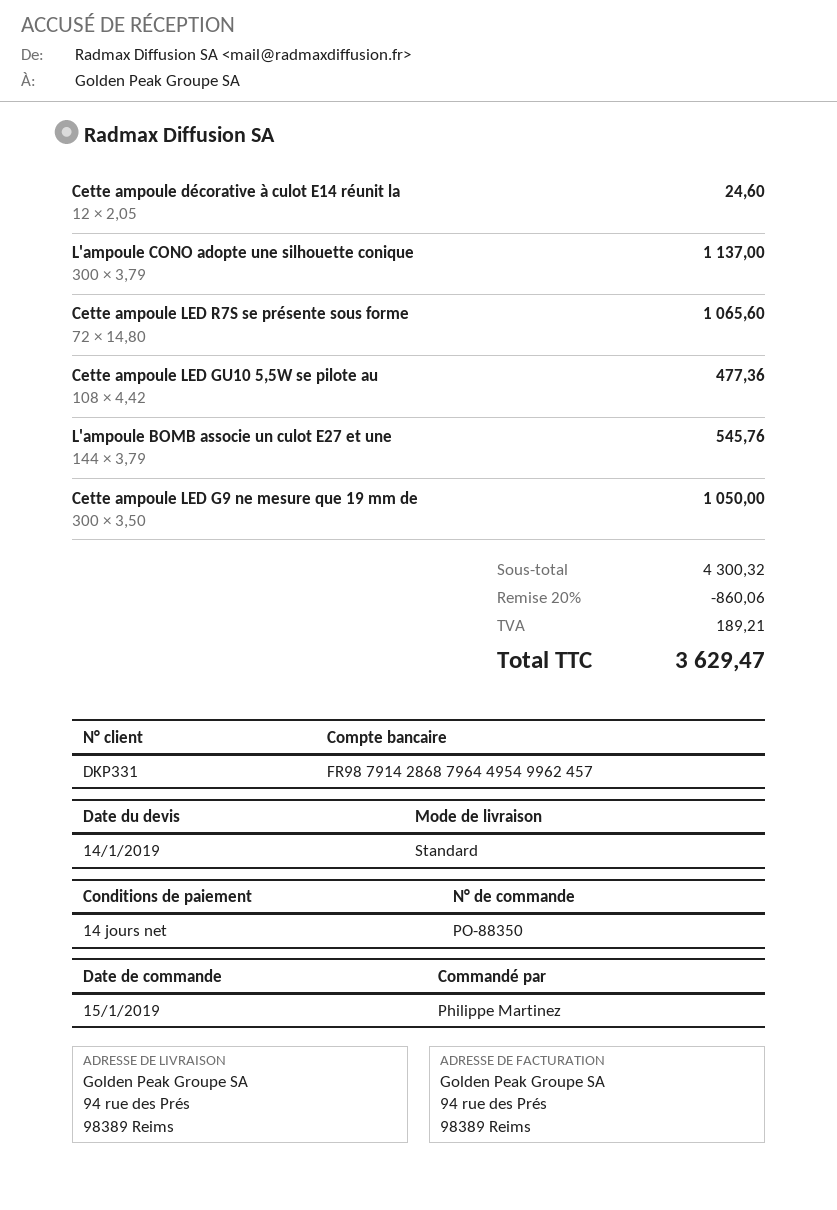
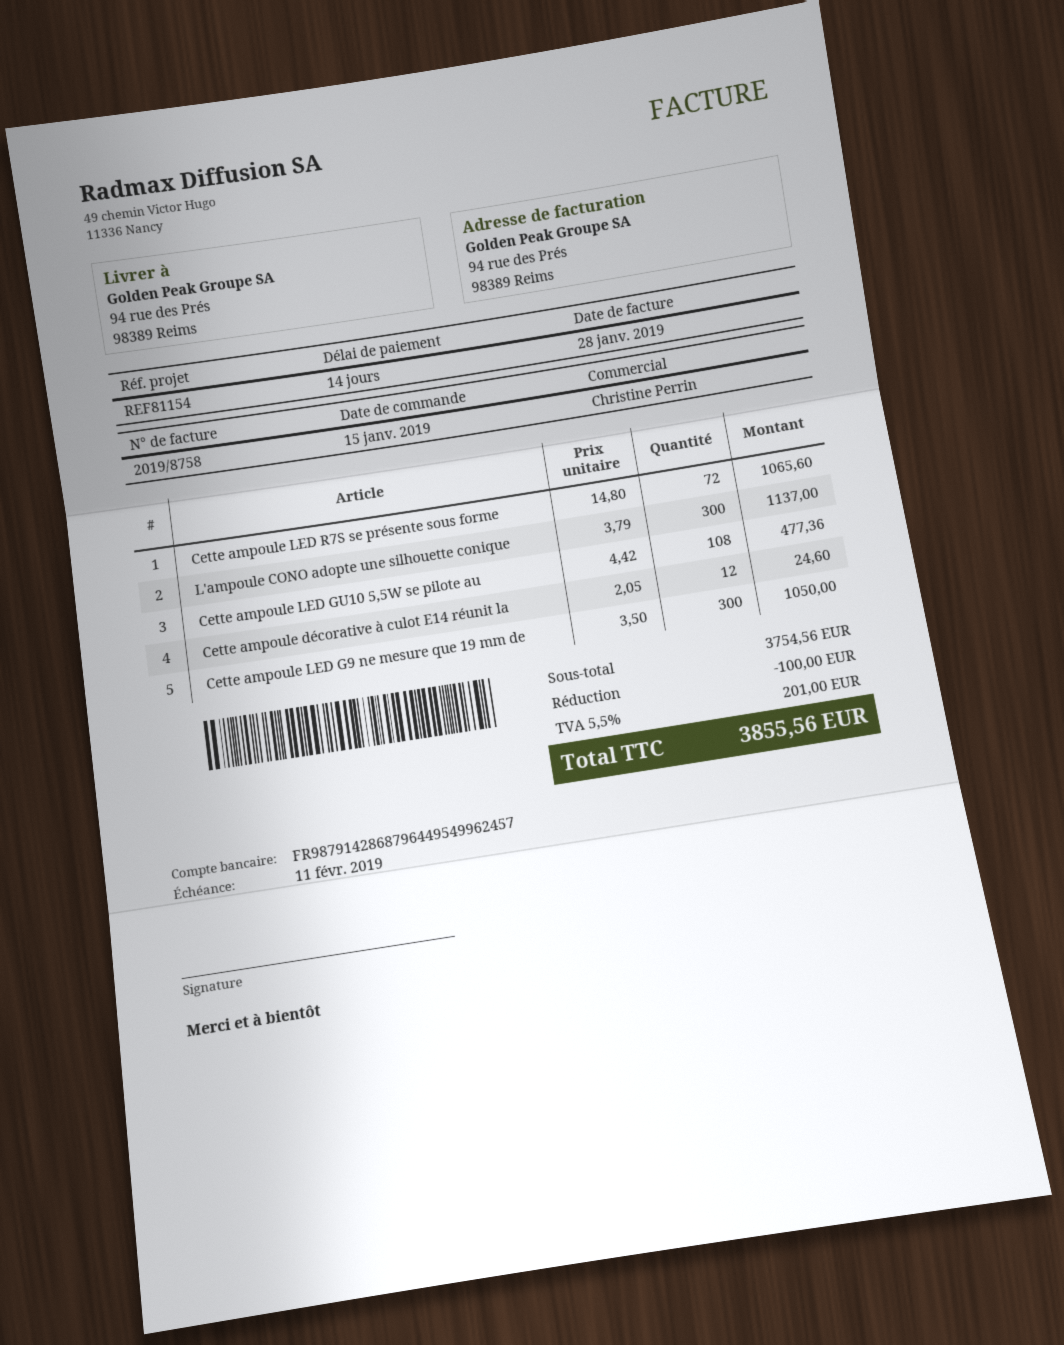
L'ampoule BOMB associe un culot E27 et une: 144 x 3.79 = 545.76 -> none
subtotal: 4300.32 -> 3754.56
discount: 860.06 -> 100.00
tax: 189.21 -> 201.00
total: 3629.47 -> 3855.56

